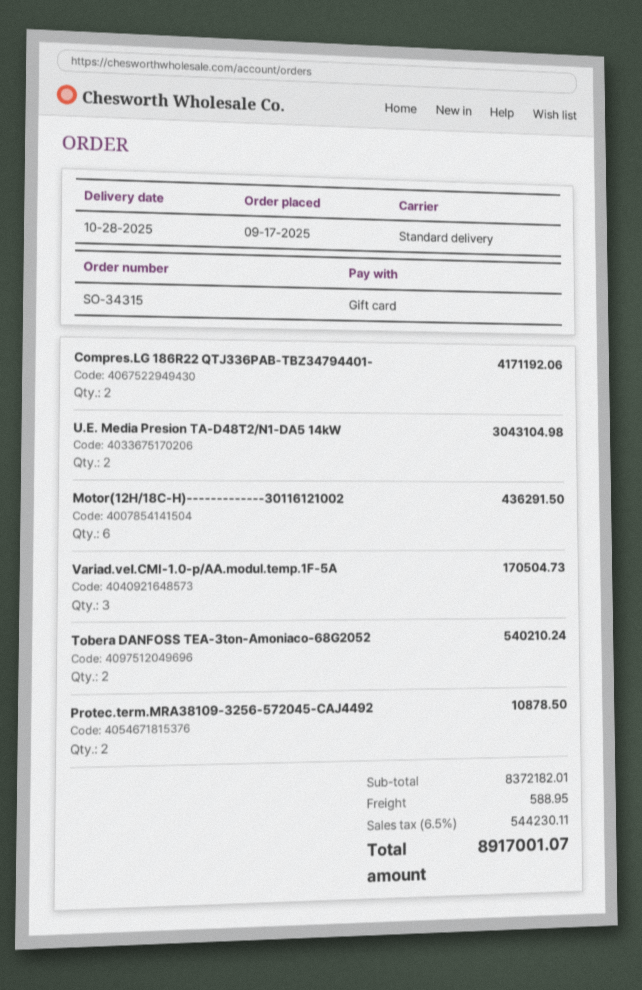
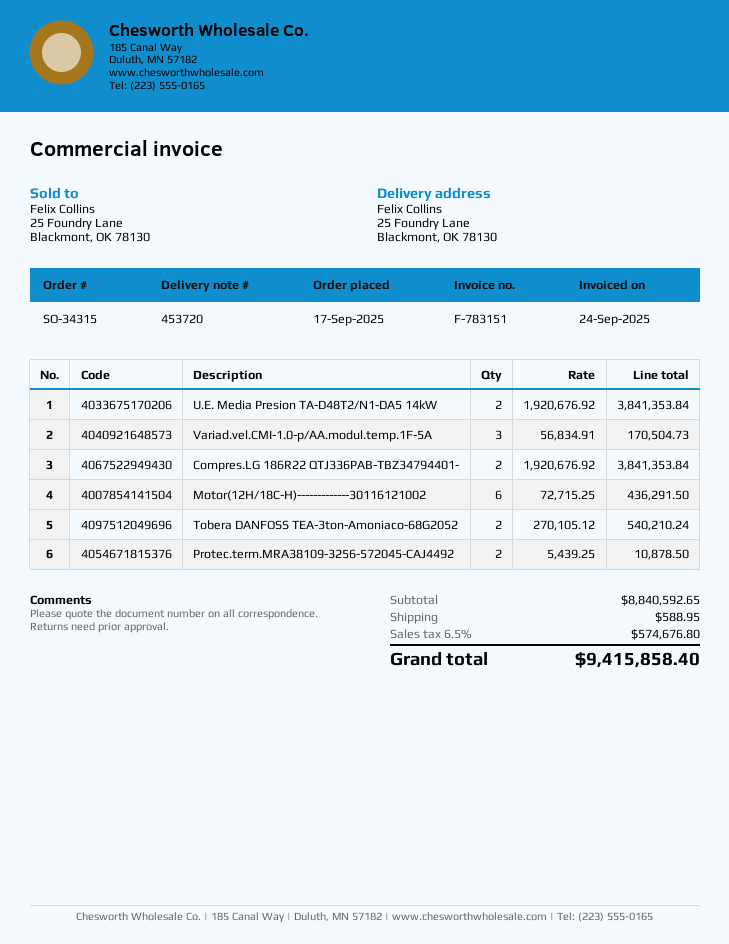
Compres.LG 186R22 QTJ336PAB-TBZ34794401-: 2 for 4171192.06 -> 2 for 3841353.84
U.E. Media Presion TA-D48T2/N1-DA5 14kW: 2 for 3043104.98 -> 2 for 3841353.84
subtotal: 8372182.01 -> 8840592.65
tax: 6.5% = 544230.11 -> 6.5% = 574676.80
total: 8917001.07 -> 9415858.40

